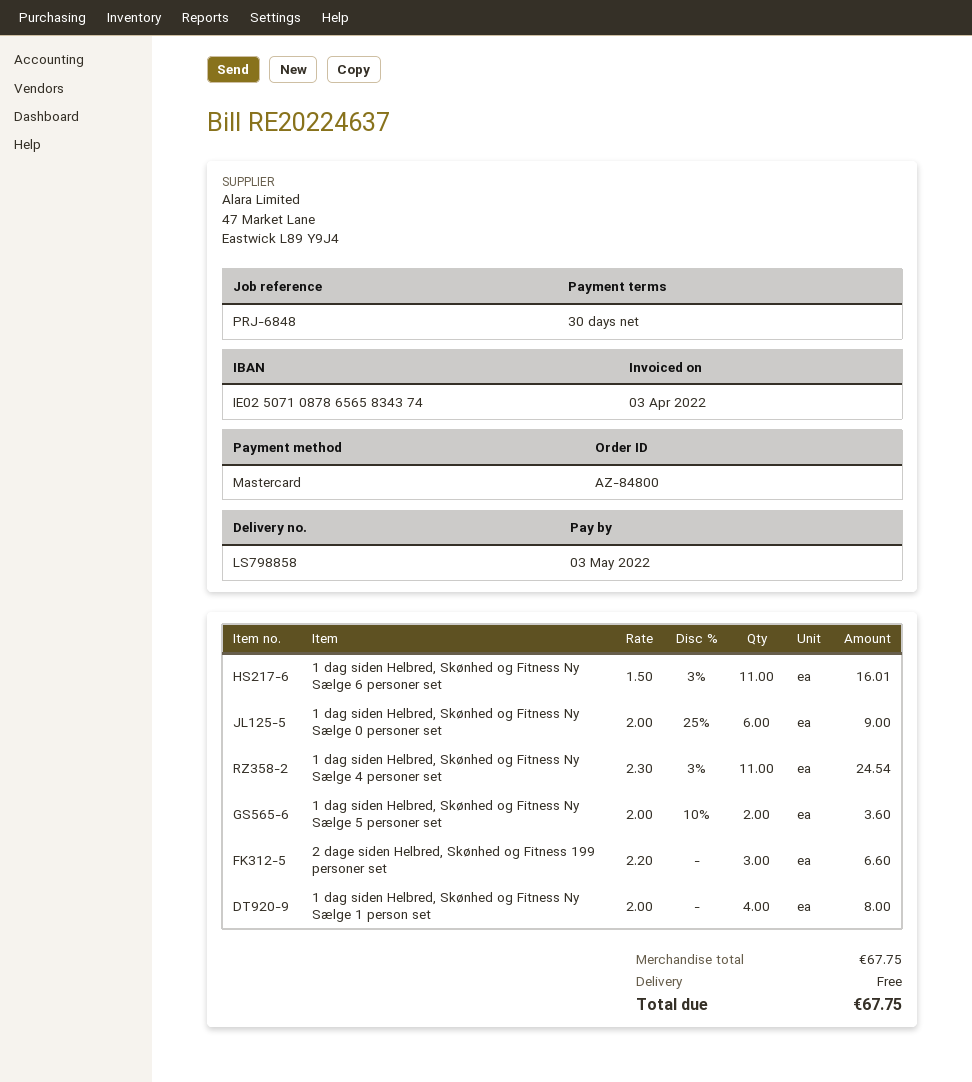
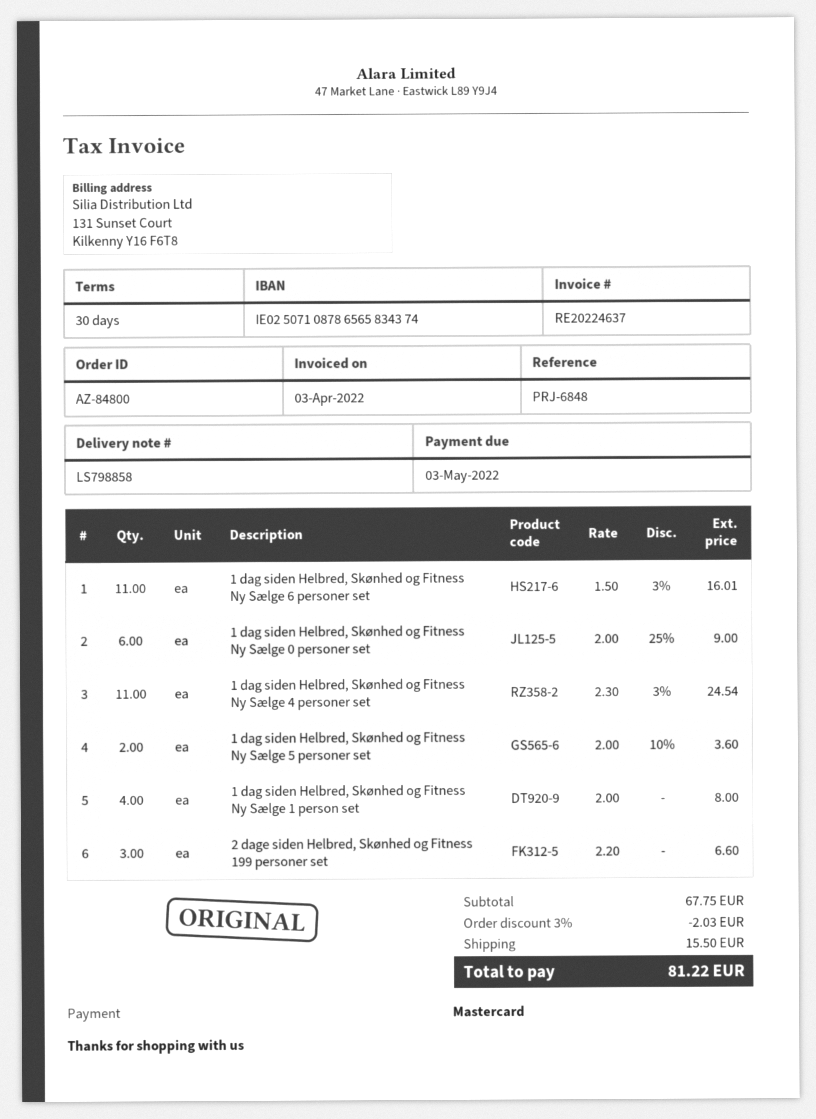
discount: none -> 3% = 2.03
shipping: 0.00 -> 15.50
total: 67.75 -> 81.22

